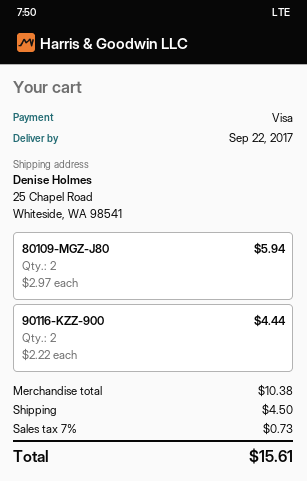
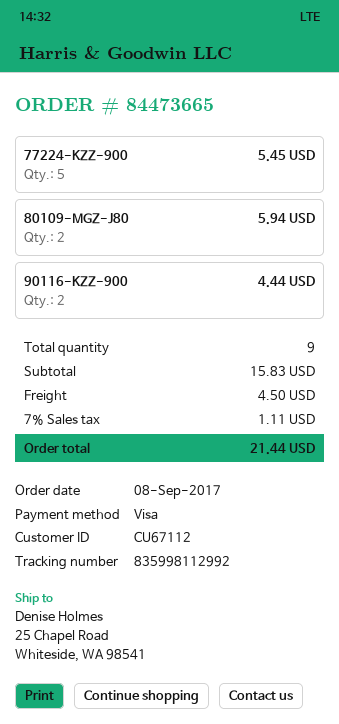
77224-KZZ-900: none -> 5 for 5.45
subtotal: 10.38 -> 15.83
tax: 7% = 0.73 -> 7% = 1.11
total: 15.61 -> 21.44

